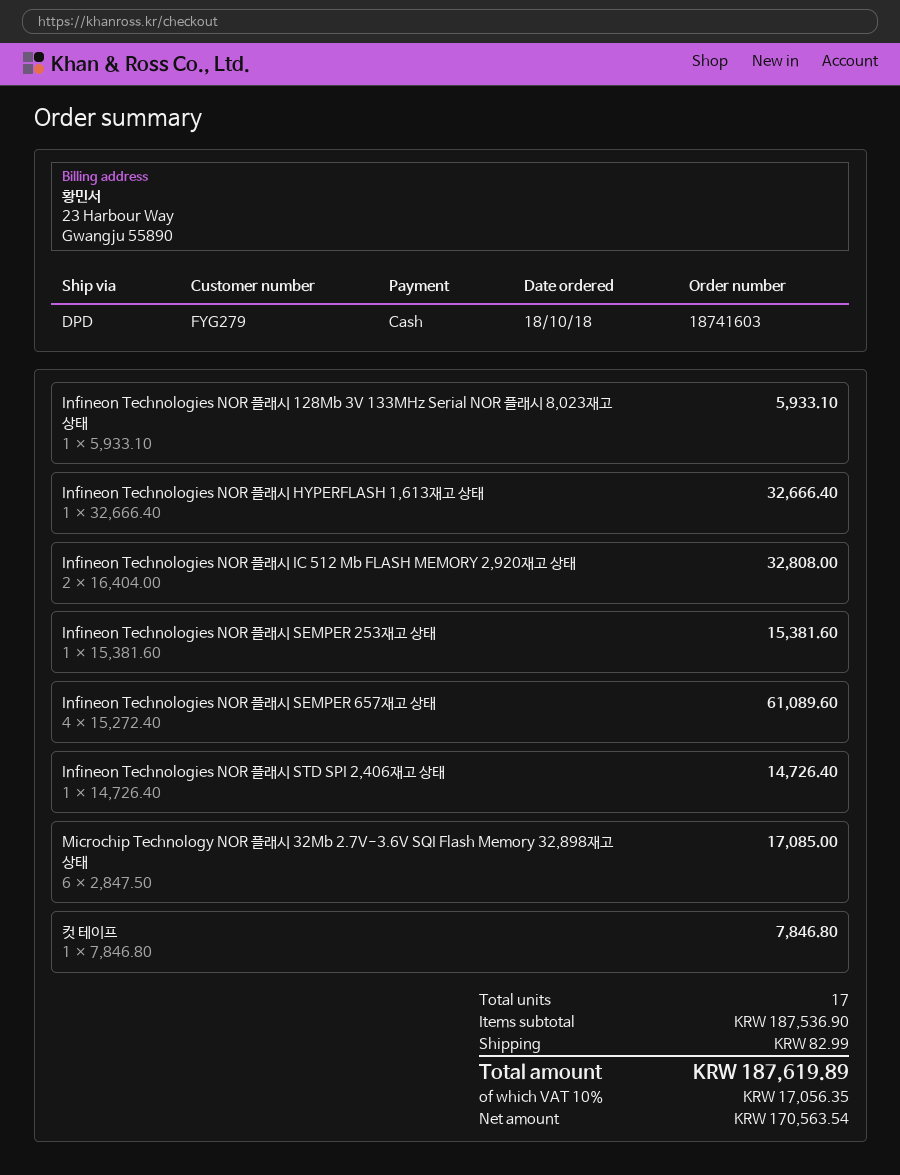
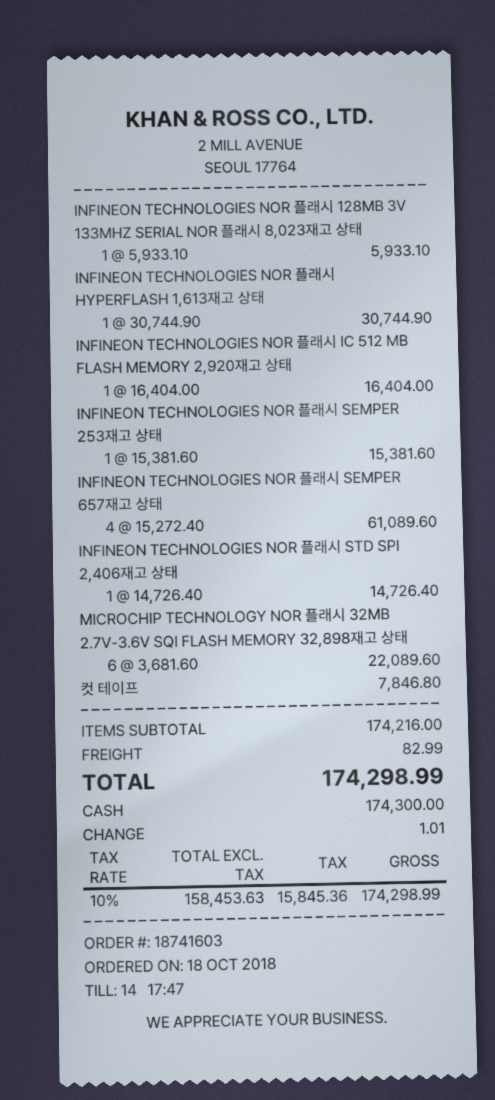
Infineon Technologies NOR 플래시 HYPERFLASH 1,613재고 상태: 1 x 32666.40 = 32666.40 -> 1 x 30744.90 = 30744.90
Infineon Technologies NOR 플래시 IC 512 Mb FLASH MEMORY 2,920재고 상태: 2 x 16404.00 = 32808.00 -> 1 x 16404.00 = 16404.00
Microchip Technology NOR 플래시 32Mb 2.7V-3.6V SQI Flash Memory 32,898재고 상태: 6 x 2847.50 = 17085.00 -> 6 x 3681.60 = 22089.60
subtotal: 187536.90 -> 174216.00
net: 170563.54 -> 158453.63
tax: 10% = 17056.35 -> 10% = 15845.36
total: 187619.89 -> 174298.99

